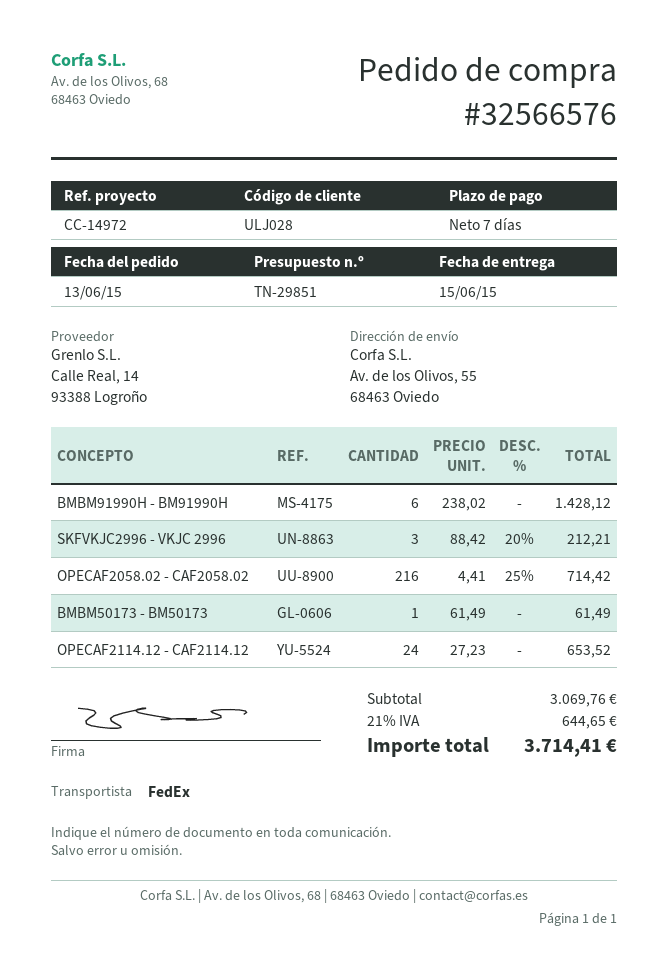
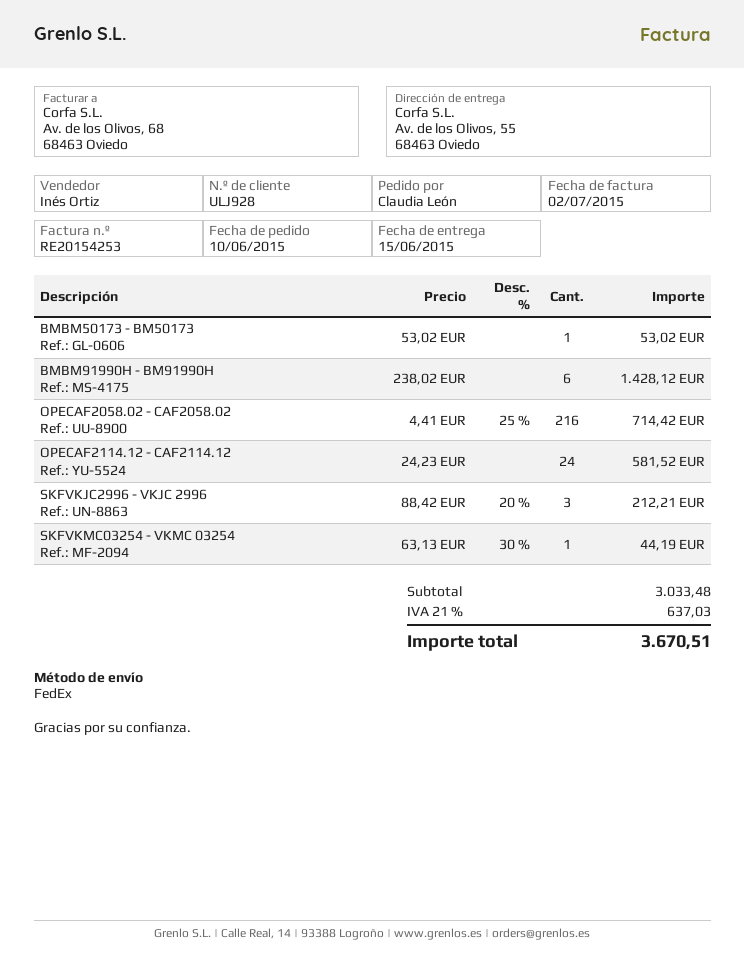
order date: 2015-06-13 -> 2015-06-10
customer number: ULJ028 -> ULJ928
BMBM50173 - BM50173: 1 x 61.49 = 61.49 -> 1 x 53.02 = 53.02
OPECAF2114.12 - CAF2114.12: 24 x 27.23 = 653.52 -> 24 x 24.23 = 581.52
SKFVKMC03254 - VKMC 03254: none -> 1 x 63.13 - 30% = 44.19
subtotal: 3069.76 -> 3033.48
tax: 21% = 644.65 -> 21% = 637.03
total: 3714.41 -> 3670.51

